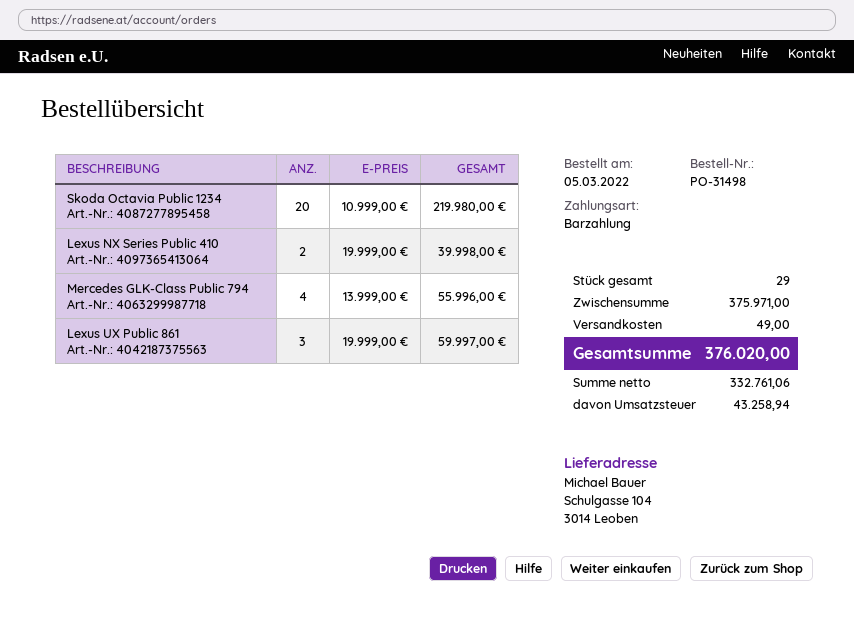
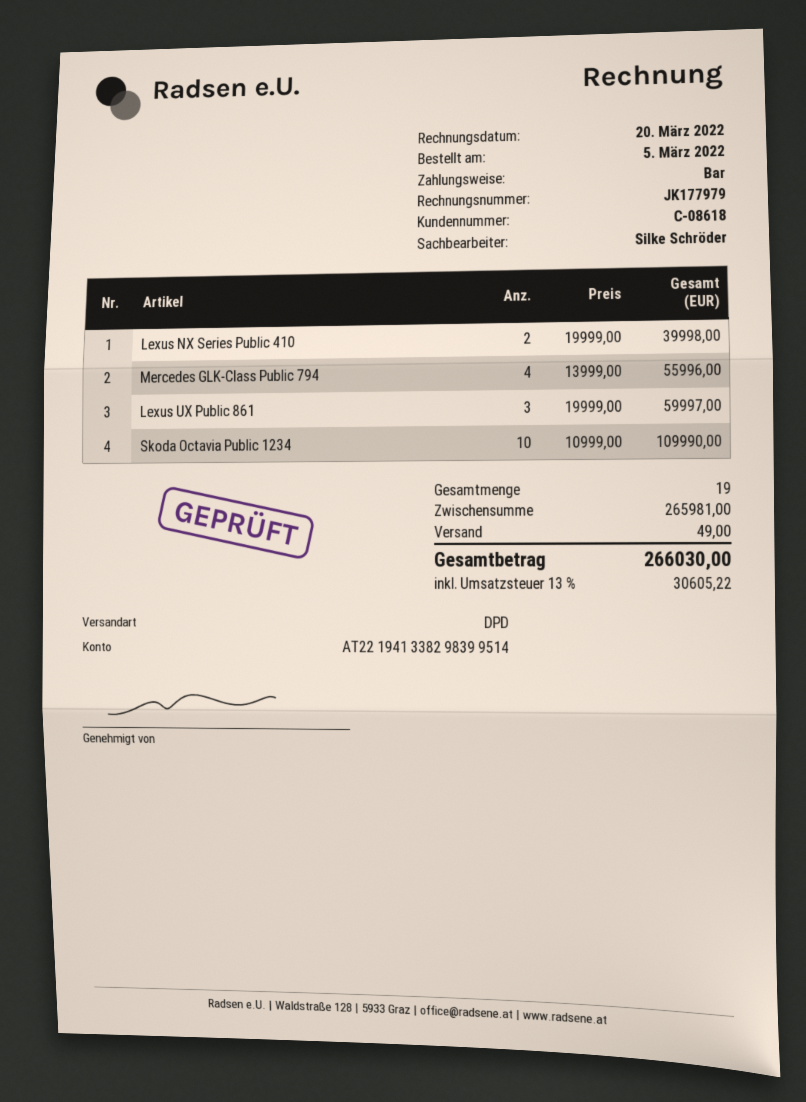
Skoda Octavia Public 1234: 20 x 10999.00 = 219980.00 -> 10 x 10999.00 = 109990.00
total quantity: 29 -> 19
subtotal: 375971.00 -> 265981.00
tax: 43258.94 -> 30605.22
total: 376020.00 -> 266030.00

